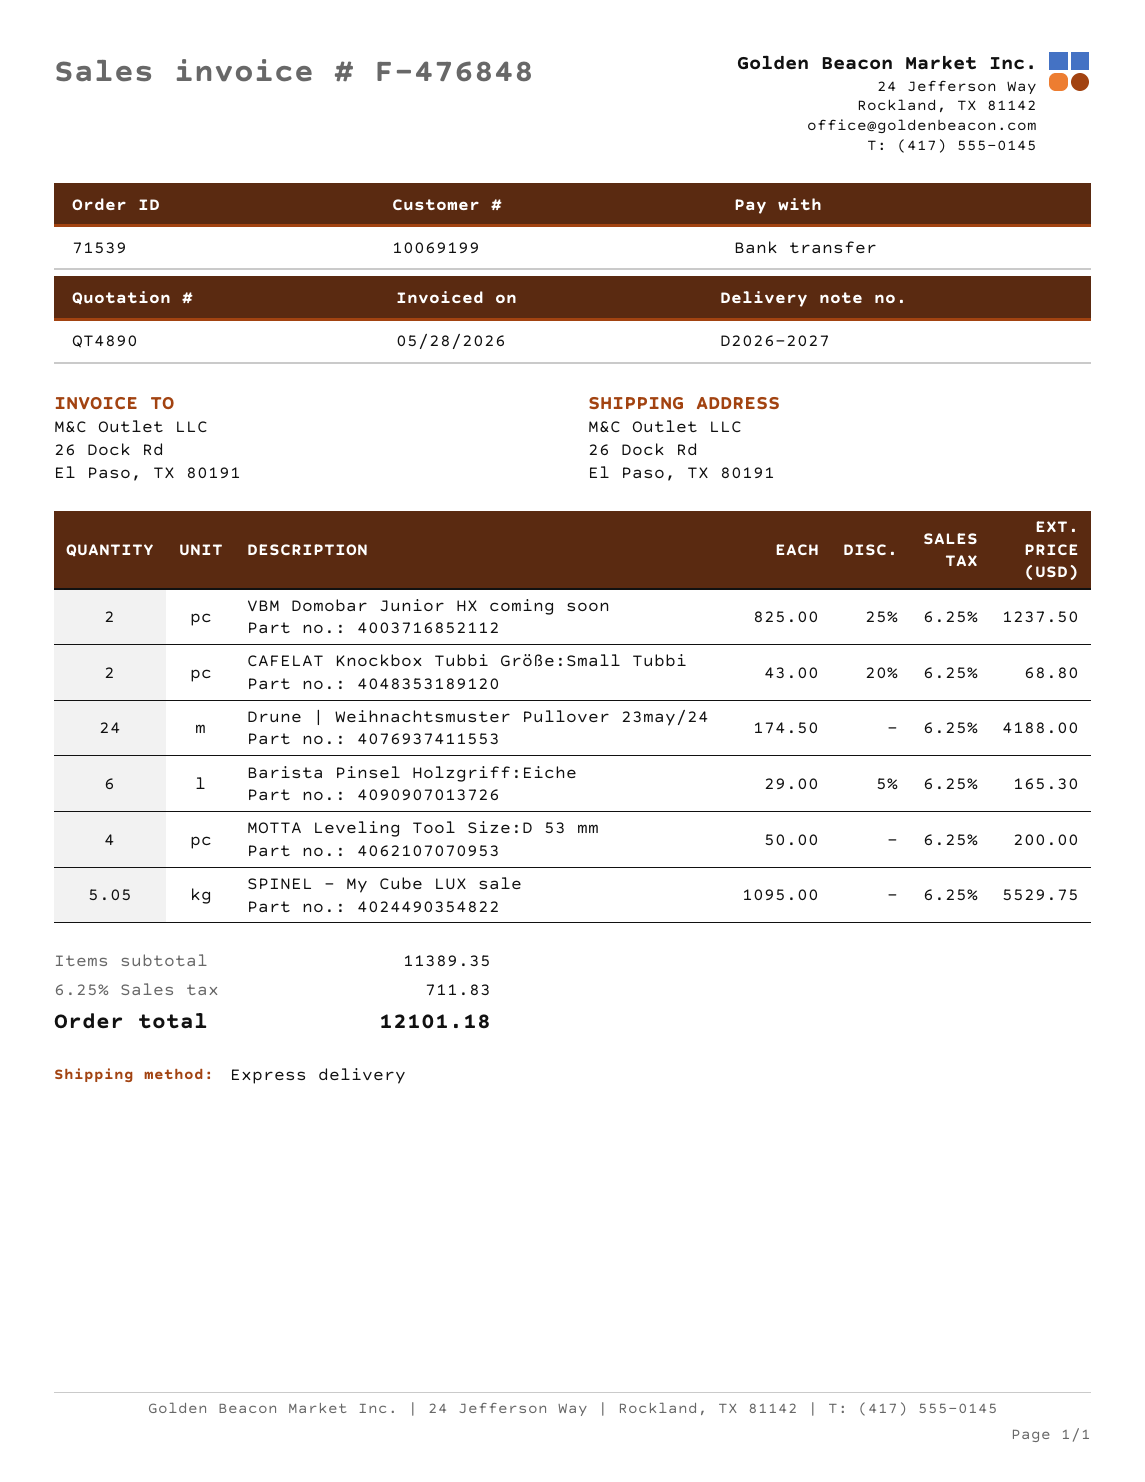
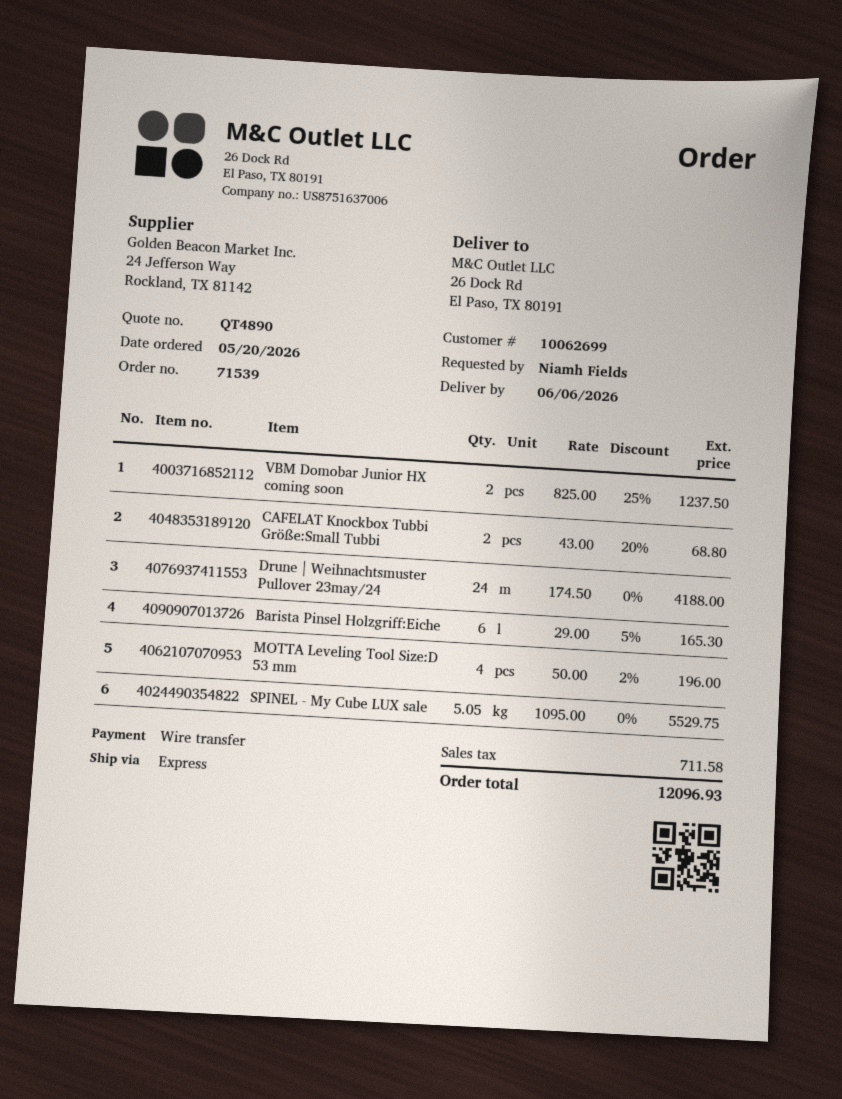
customer number: 10069199 -> 10062699
MOTTA Leveling Tool Size:D 53 mm: 4 x 50.00 = 200.00 -> 4 x 50.00 - 2% = 196.00
tax: 711.83 -> 711.58
total: 12101.18 -> 12096.93

